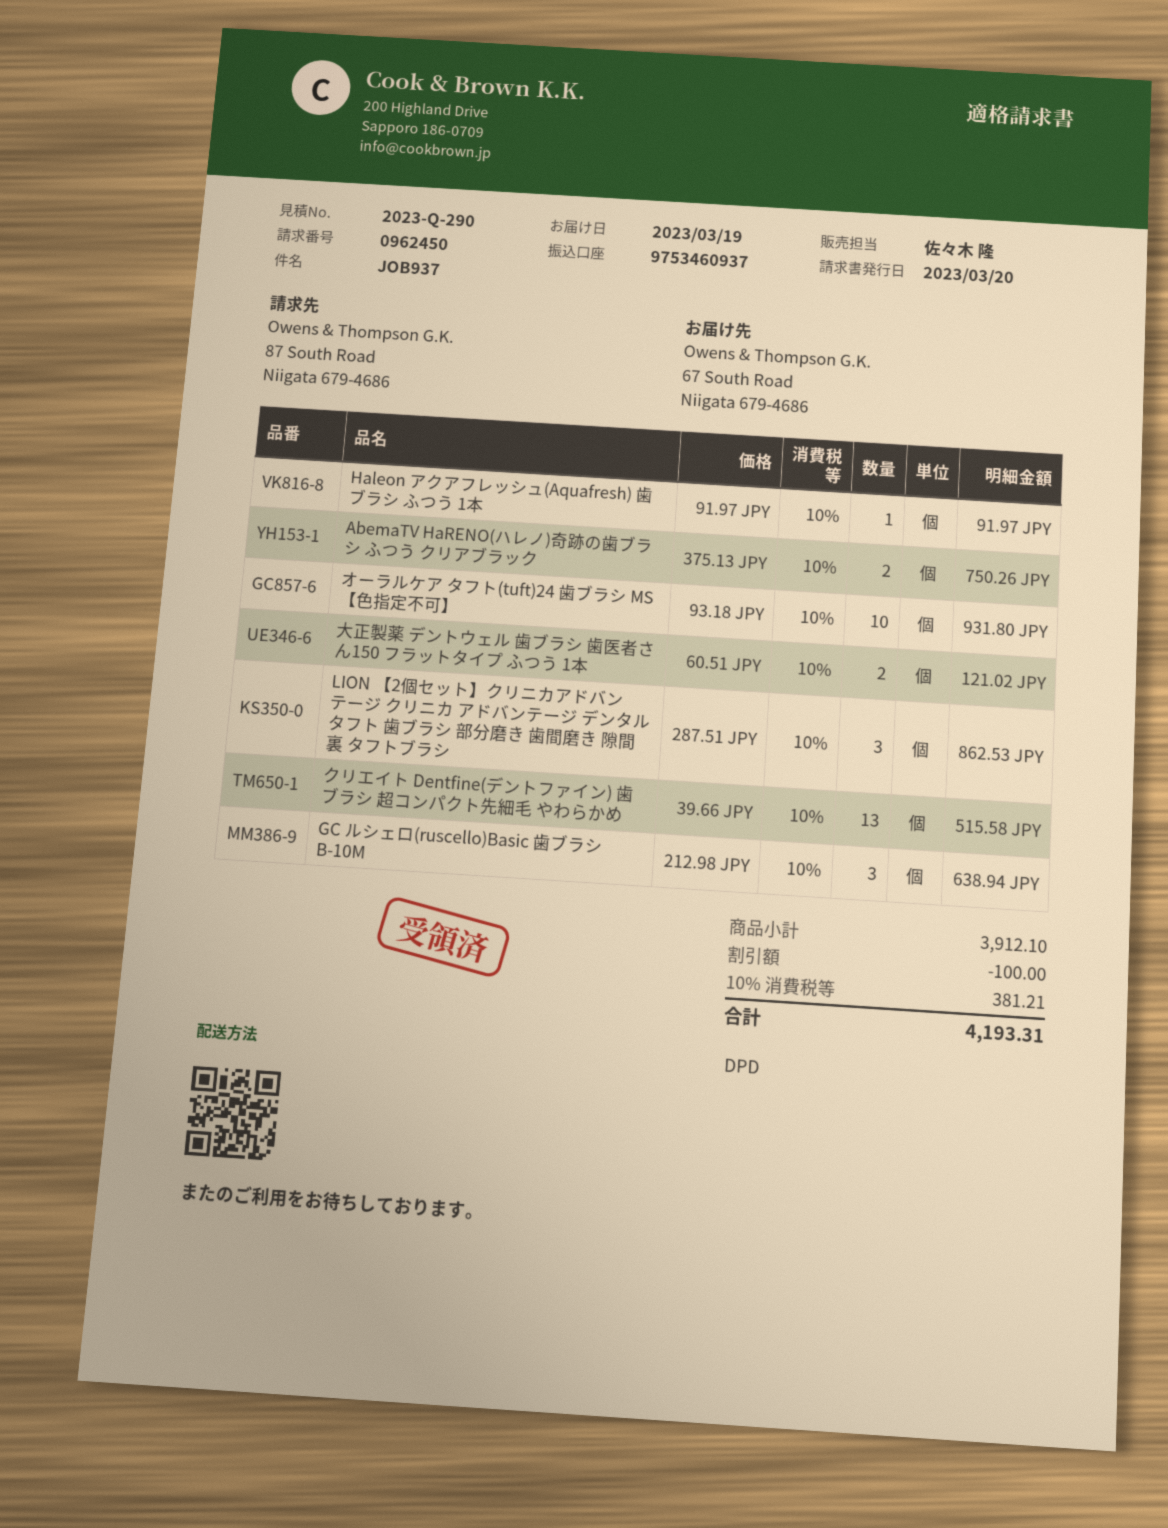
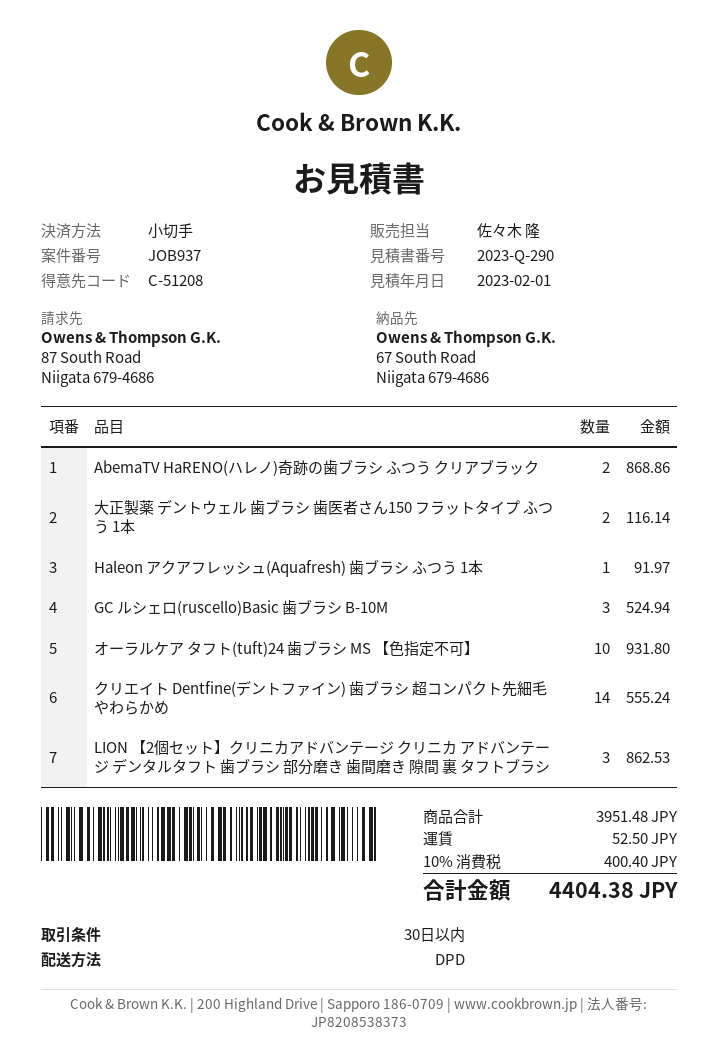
AbemaTV HaRENO(ハレノ)奇跡の歯ブラシ ふつう クリアブラック: 2 for 750.26 -> 2 for 868.86
大正製薬 デントウェル 歯ブラシ 歯医者さん150 フラットタイプ ふつう 1本: 2 for 121.02 -> 2 for 116.14
クリエイト Dentfine(デントファイン) 歯ブラシ 超コンパクト先細毛 やわらかめ: 13 for 515.58 -> 14 for 555.24
GC ルシェロ(ruscello)Basic 歯ブラシ B-10M: 3 for 638.94 -> 3 for 524.94
subtotal: 3912.10 -> 3951.48
discount: 100.00 -> none
shipping: none -> 52.50
tax: 10% = 381.21 -> 10% = 400.40
total: 4193.31 -> 4404.38

